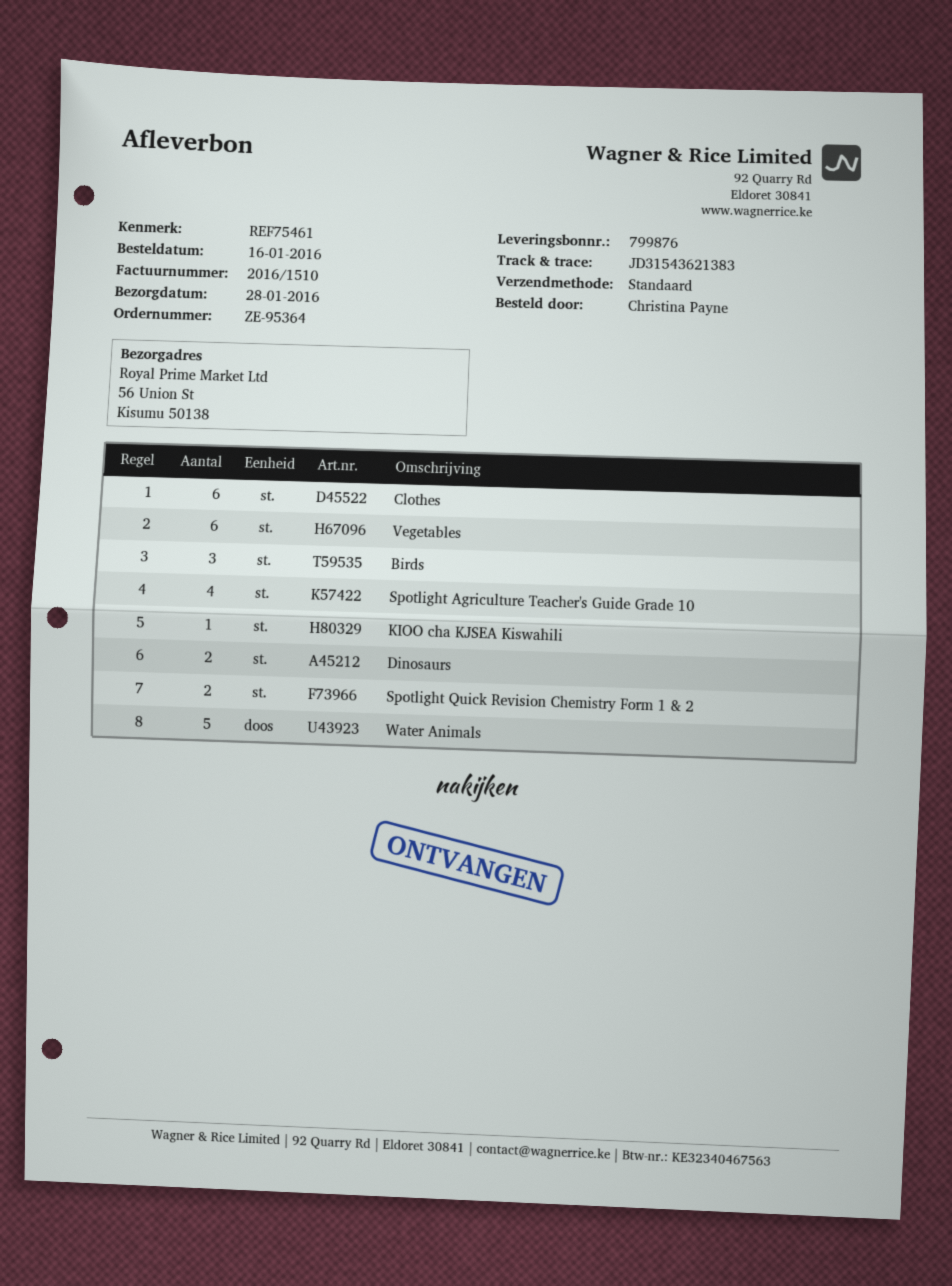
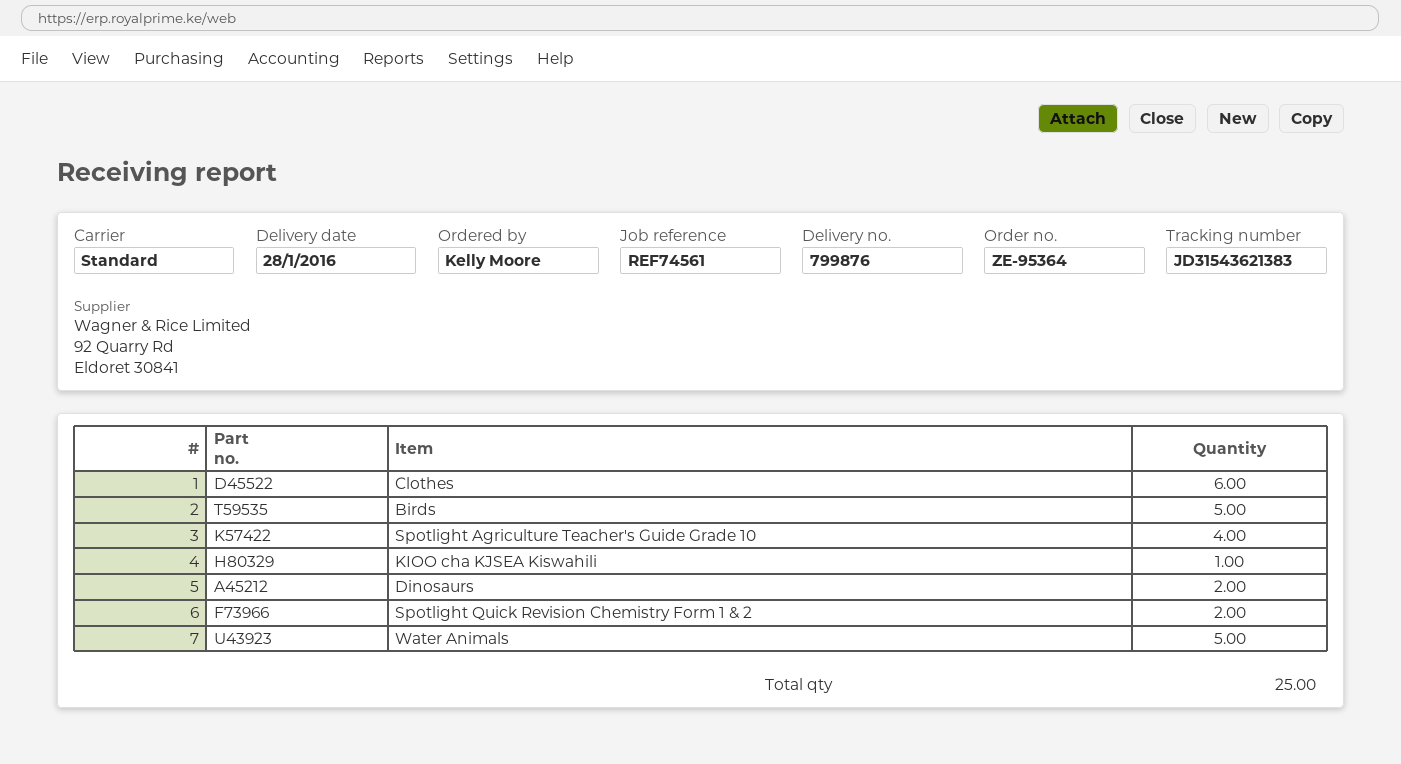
reference: REF75461 -> REF74561
ordered by: Christina Payne -> Kelly Moore
Vegetables: 6 -> none
Birds: 3 -> 5

